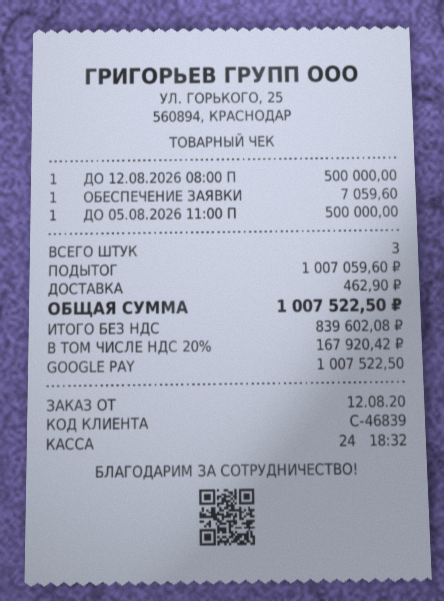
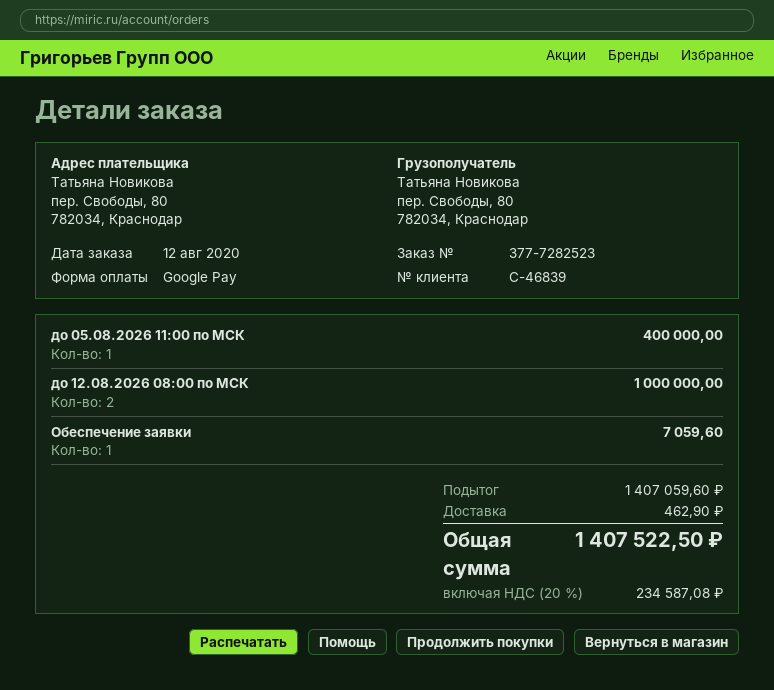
ДО 12.08.2026 08:00 П: 1 for 500000.00 -> 2 for 1000000.00
ДО 05.08.2026 11:00 П: 1 for 500000.00 -> 1 for 400000.00
subtotal: 1007059.60 -> 1407059.60
tax: 20% = 167920.42 -> 20% = 234587.08
total: 1007522.50 -> 1407522.50

